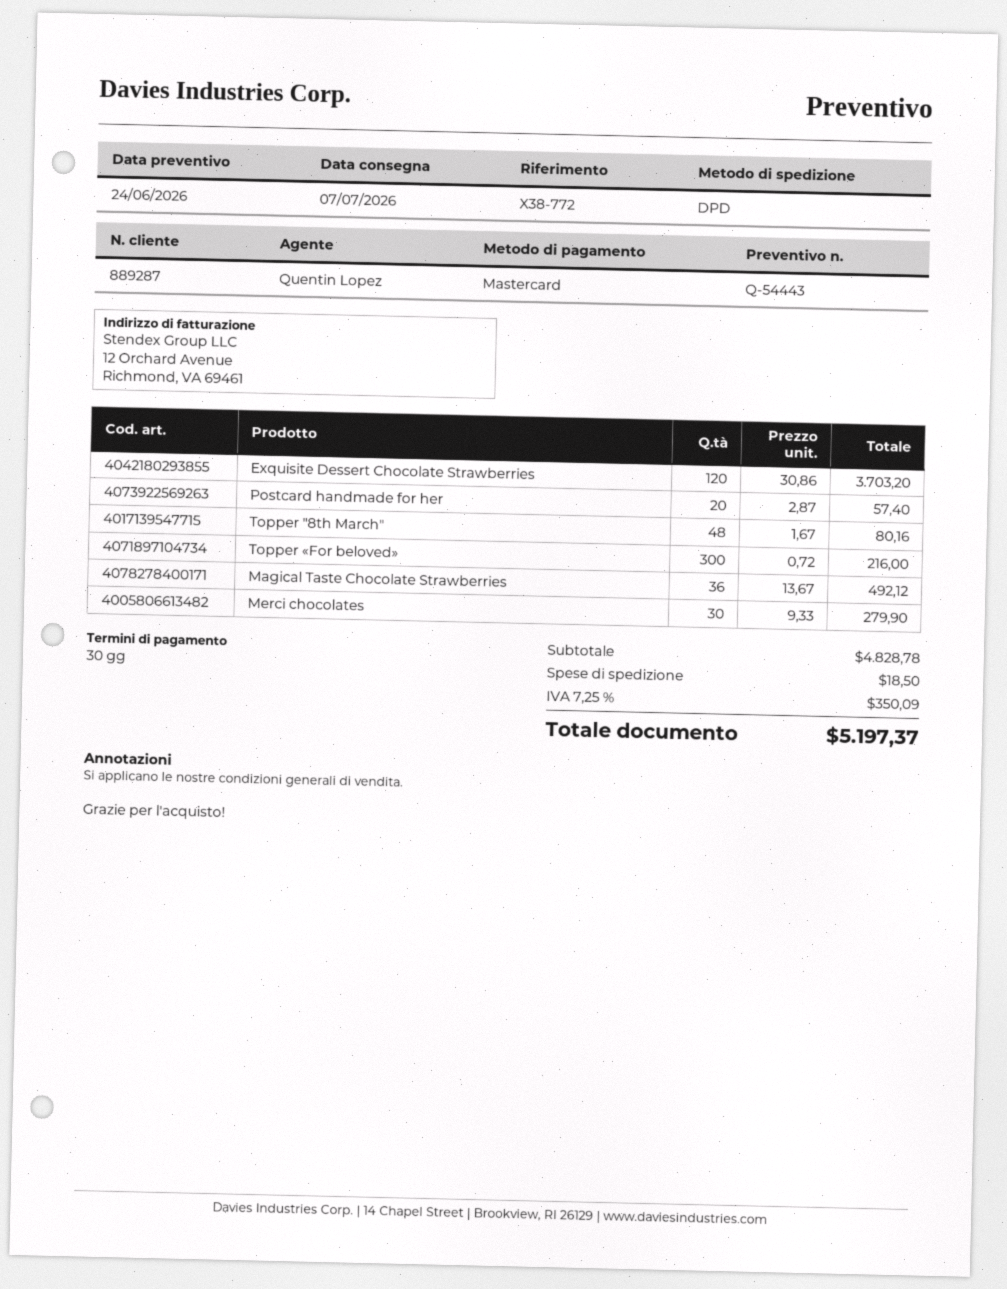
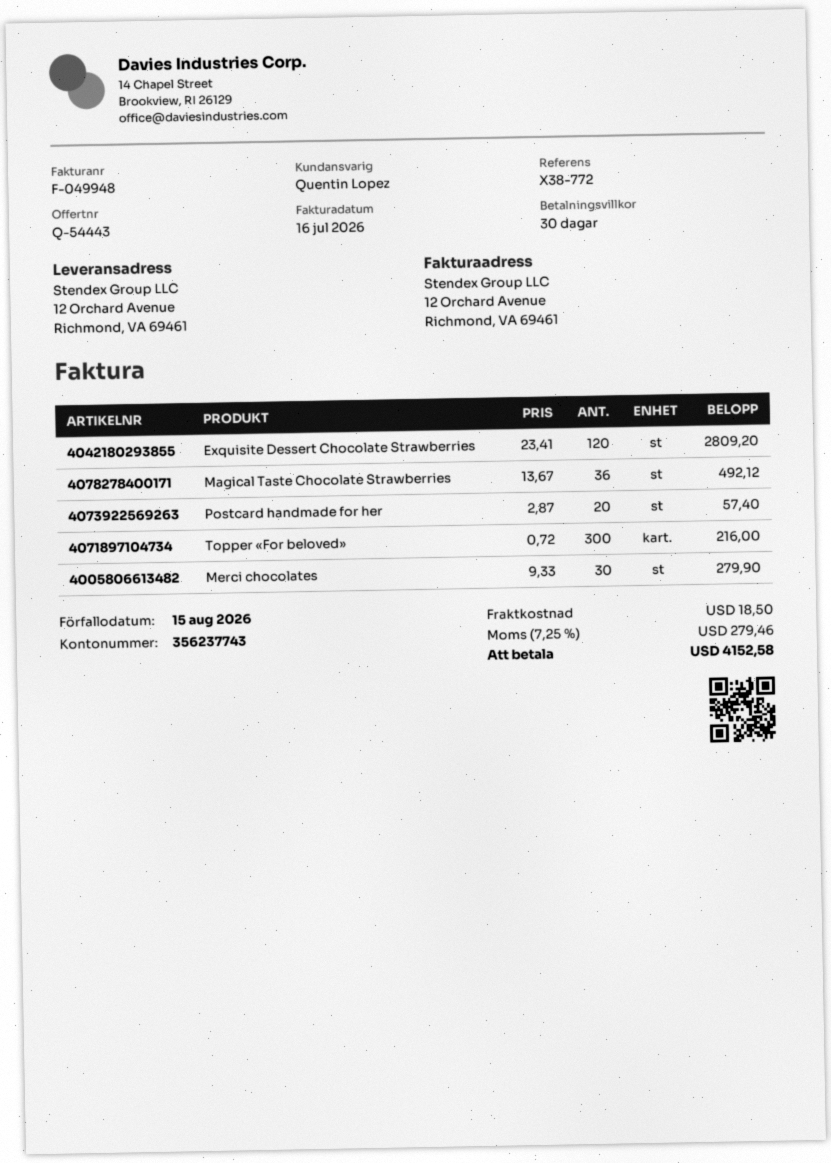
Exquisite Dessert Chocolate Strawberries: 120 x 30.86 = 3703.20 -> 120 x 23.41 = 2809.20
Topper "8th March": 48 x 1.67 = 80.16 -> none
tax: 7.25% = 350.09 -> 7.25% = 279.46
total: 5197.37 -> 4152.58

